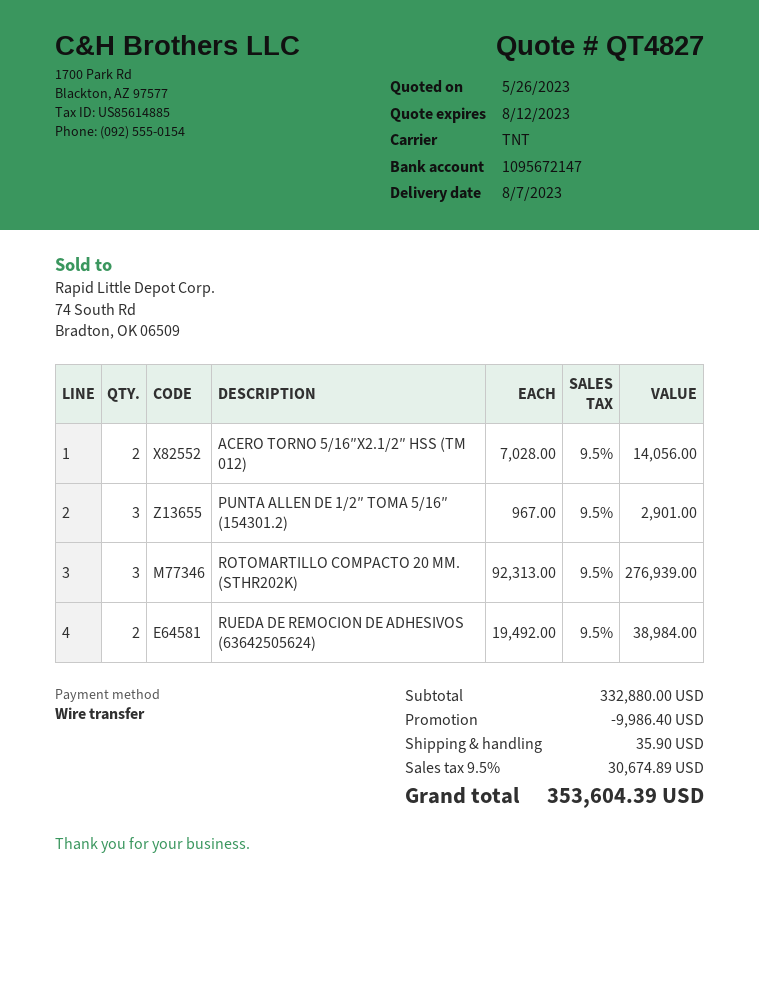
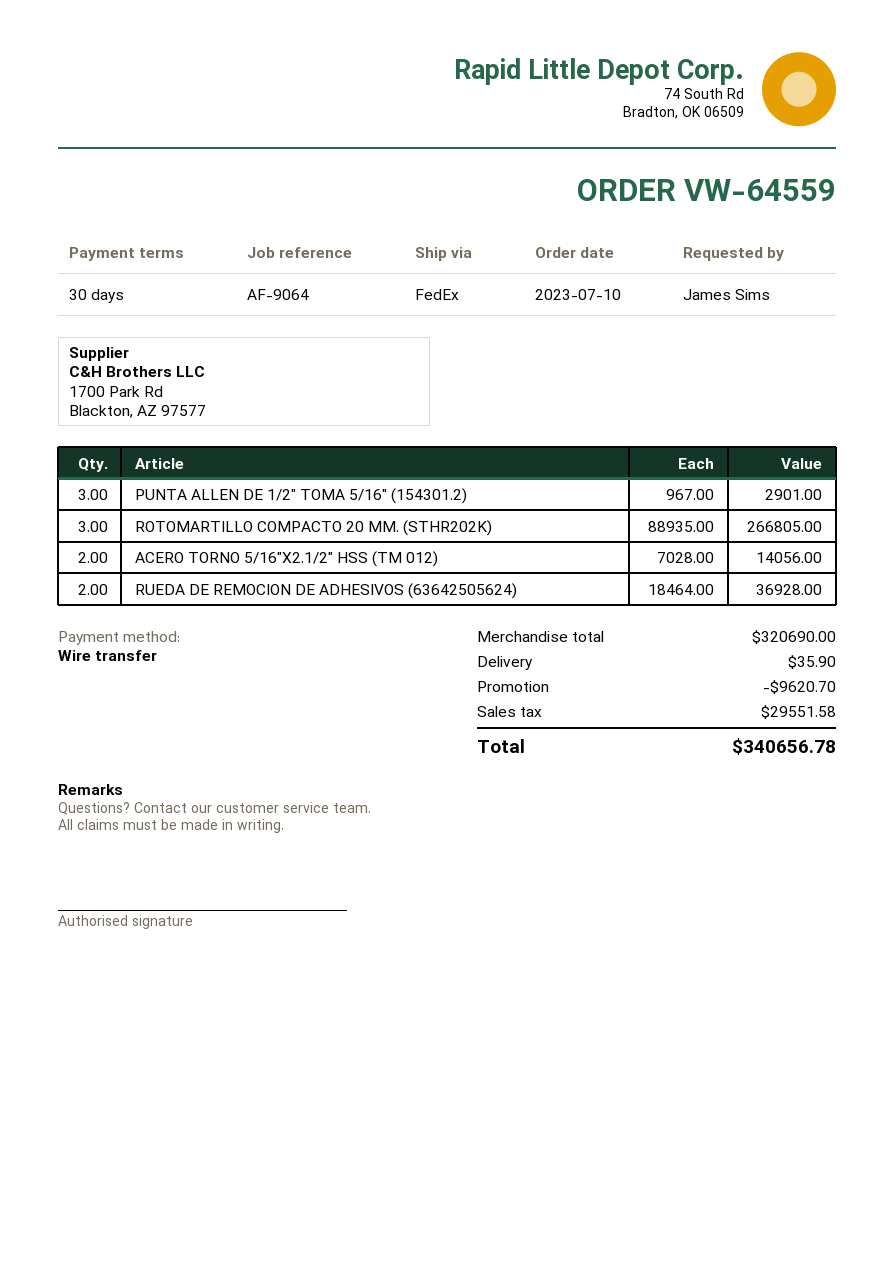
shipping method: TNT -> FedEx
ROTOMARTILLO COMPACTO 20 MM. (STHR202K): 3 x 92313.00 = 276939.00 -> 3 x 88935.00 = 266805.00
RUEDA DE REMOCION DE ADHESIVOS (63642505624): 2 x 19492.00 = 38984.00 -> 2 x 18464.00 = 36928.00
subtotal: 332880.00 -> 320690.00
discount: 9986.40 -> 9620.70
tax: 30674.89 -> 29551.58
total: 353604.39 -> 340656.78

